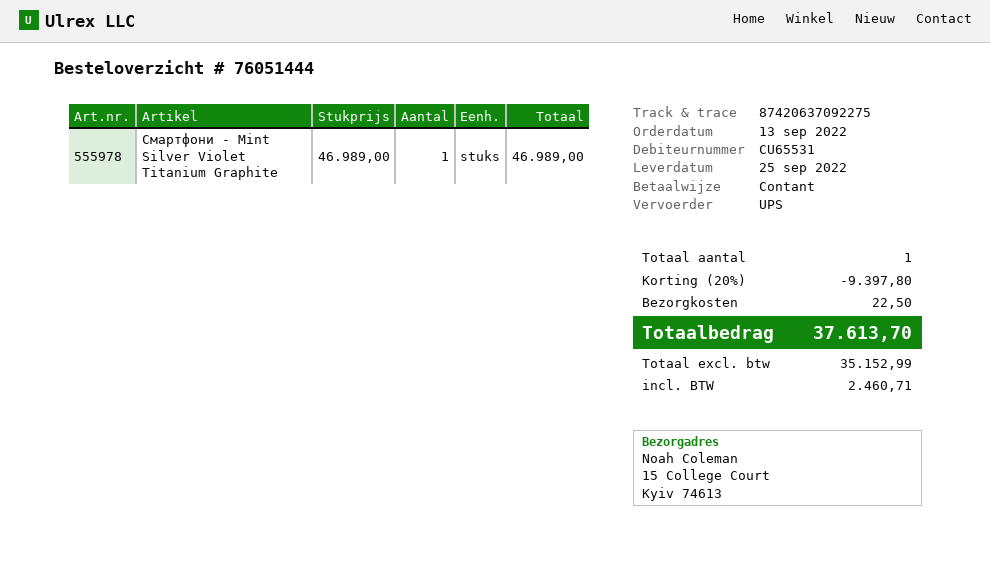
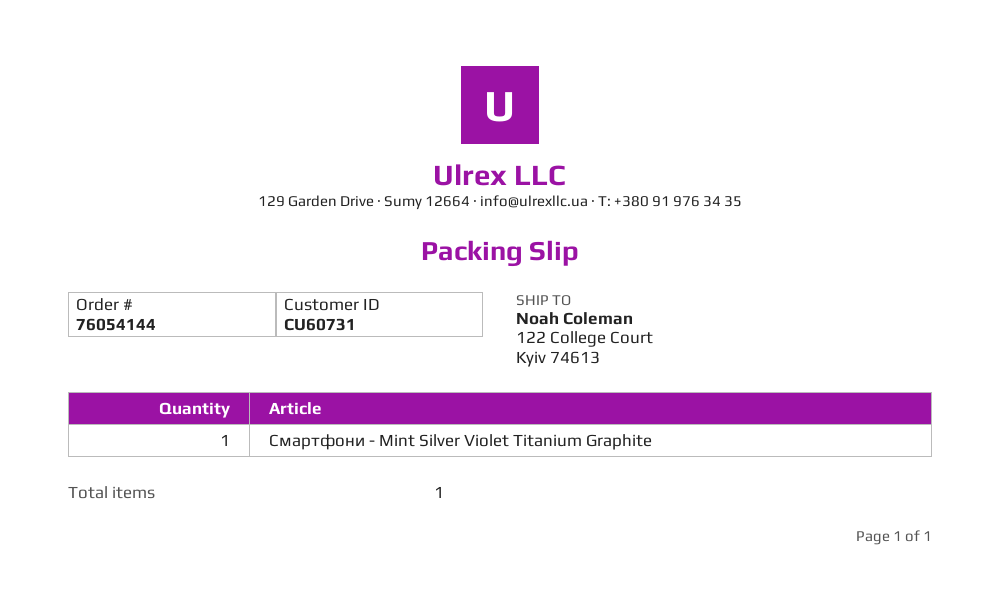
order number: 76051444 -> 76054144
customer number: CU65531 -> CU60731
ship to: 15 College Court, Kyiv 74613 -> 122 College Court, Kyiv 74613

